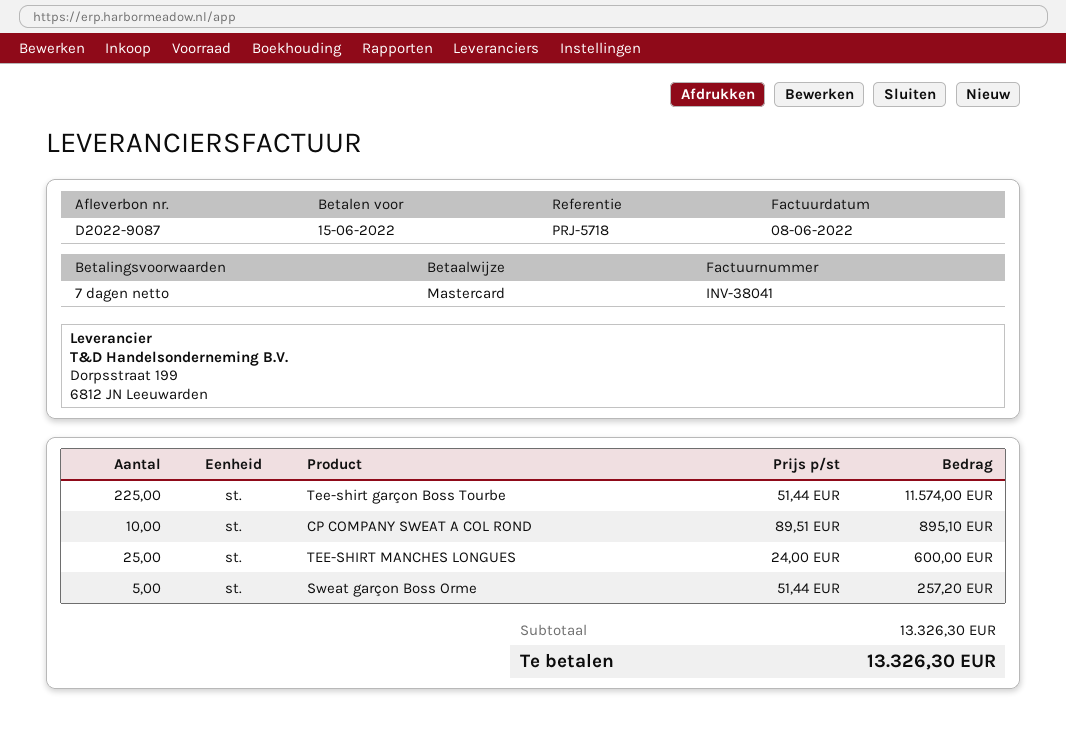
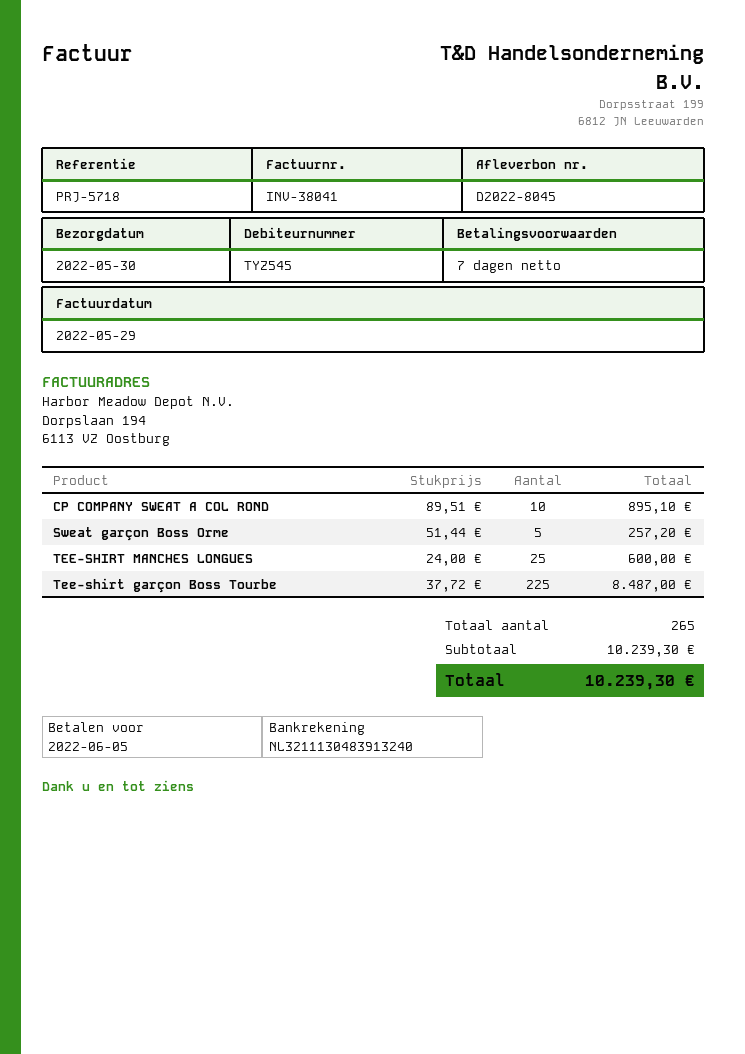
delivery note number: D2022-9087 -> D2022-8045
invoice date: 2022-06-08 -> 2022-05-29
due date: 2022-06-15 -> 2022-06-05
Tee-shirt garçon Boss Tourbe: 225 x 51.44 = 11574.00 -> 225 x 37.72 = 8487.00
subtotal: 13326.30 -> 10239.30
total: 13326.30 -> 10239.30

